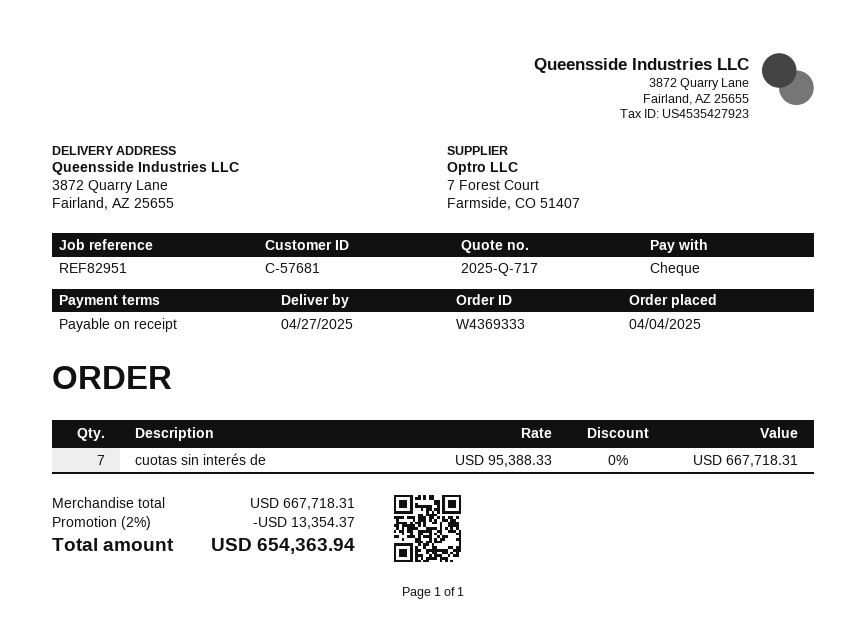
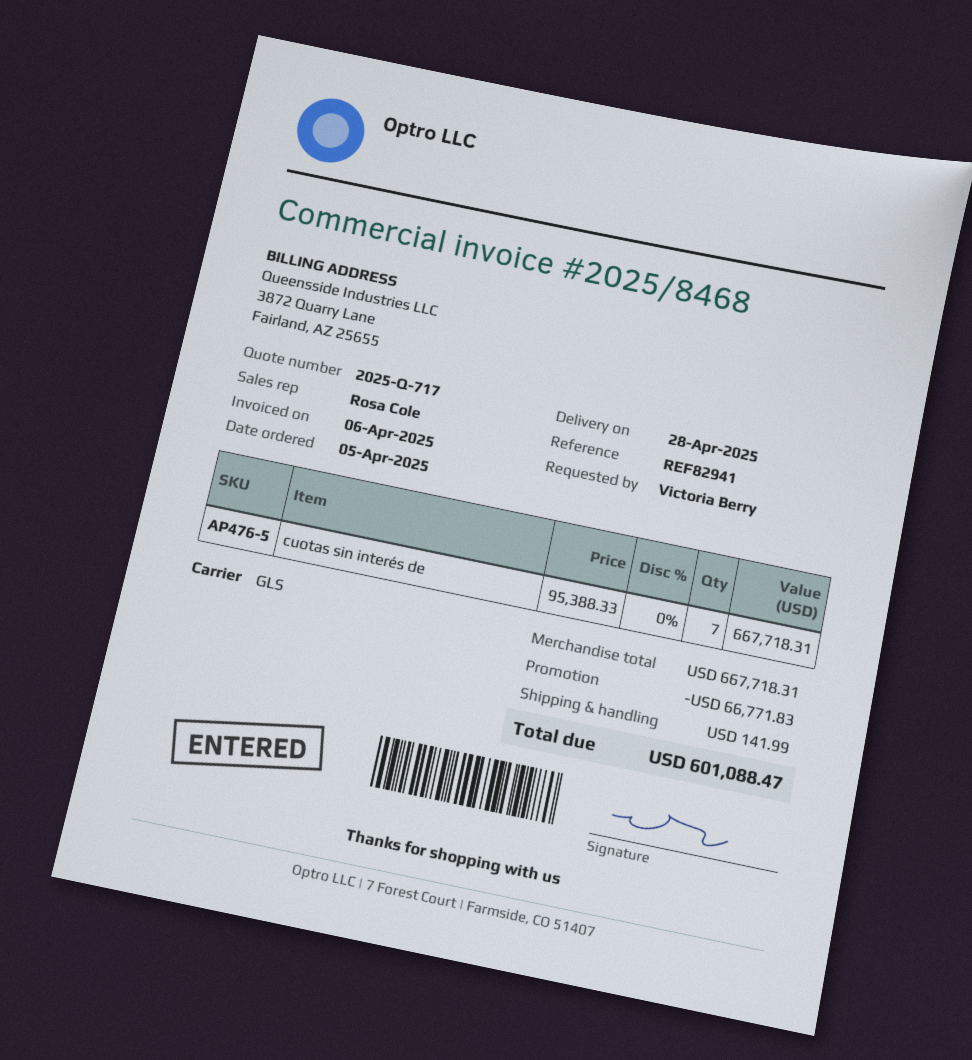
order date: 2025-04-04 -> 2025-04-05
delivery date: 2025-04-27 -> 2025-04-28
reference: REF82951 -> REF82941
discount: 13354.37 -> 66771.83
shipping: none -> 141.99
total: 654363.94 -> 601088.47

